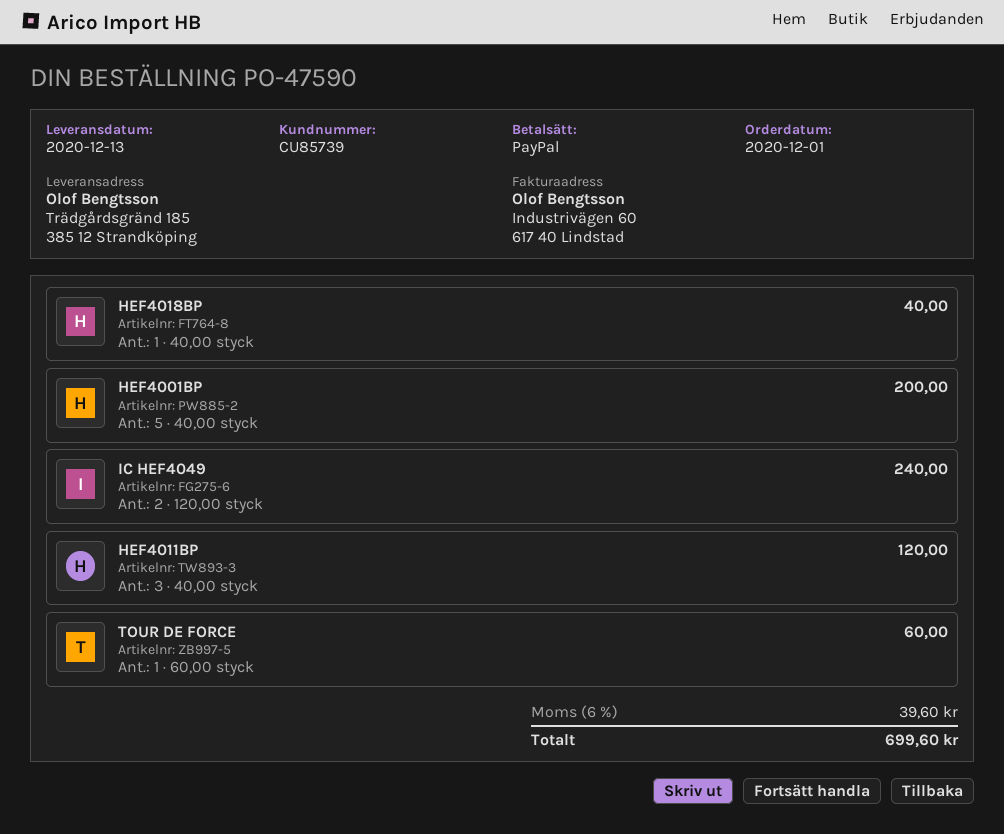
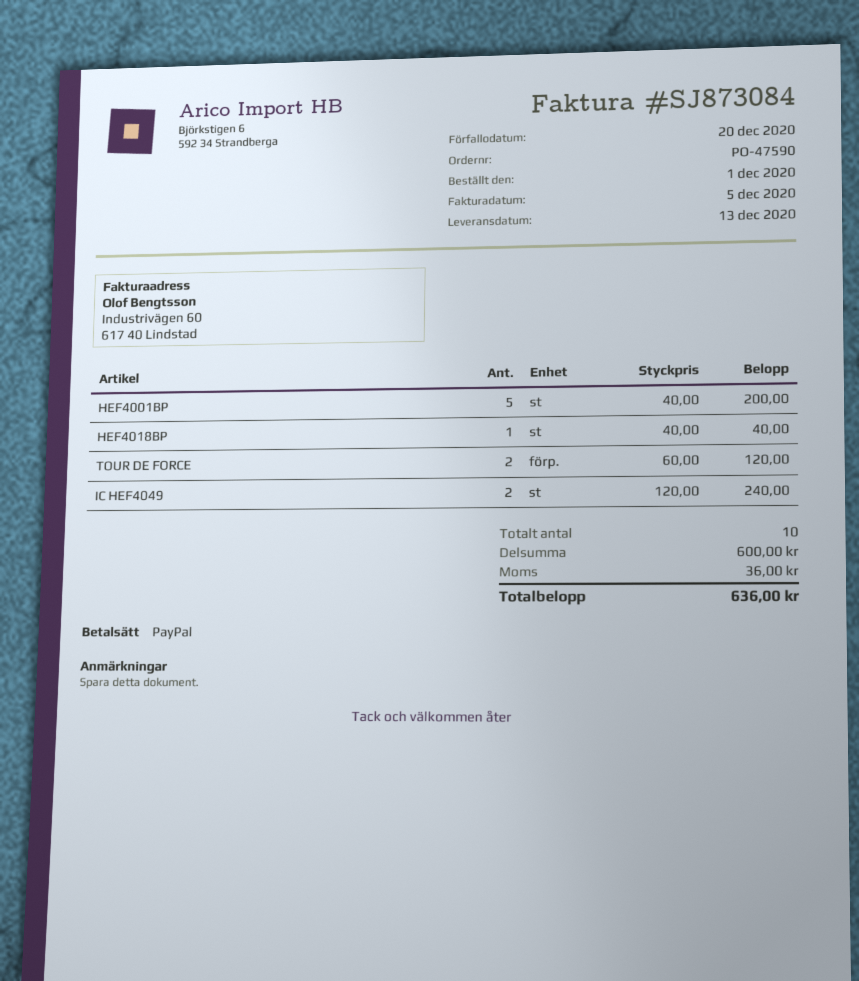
HEF4011BP: 3 x 40.00 = 120.00 -> none
TOUR DE FORCE: 1 x 60.00 = 60.00 -> 2 x 60.00 = 120.00
tax: 39.60 -> 36.00
total: 699.60 -> 636.00

